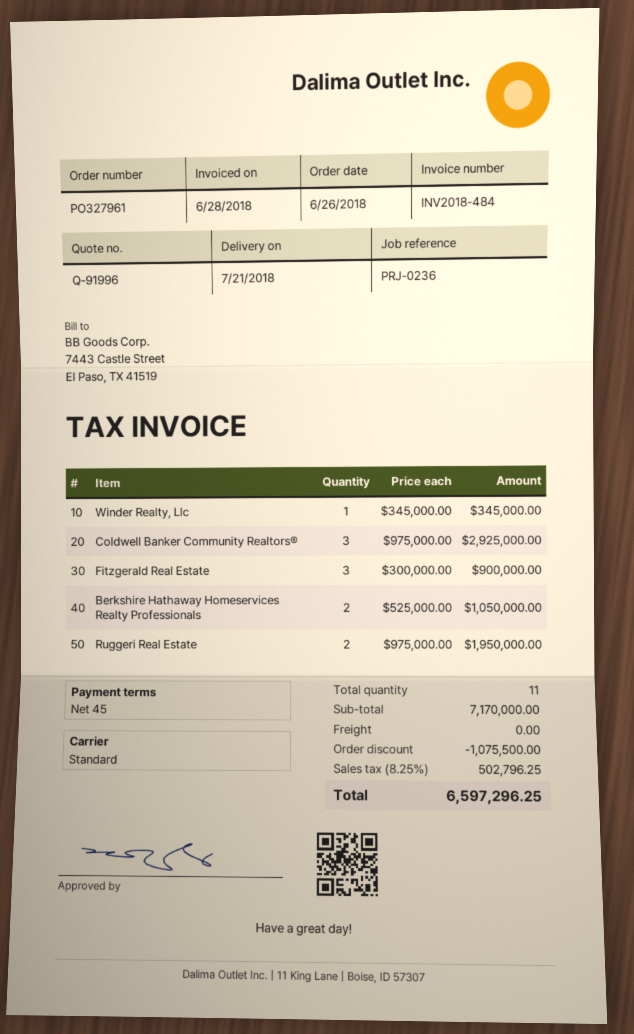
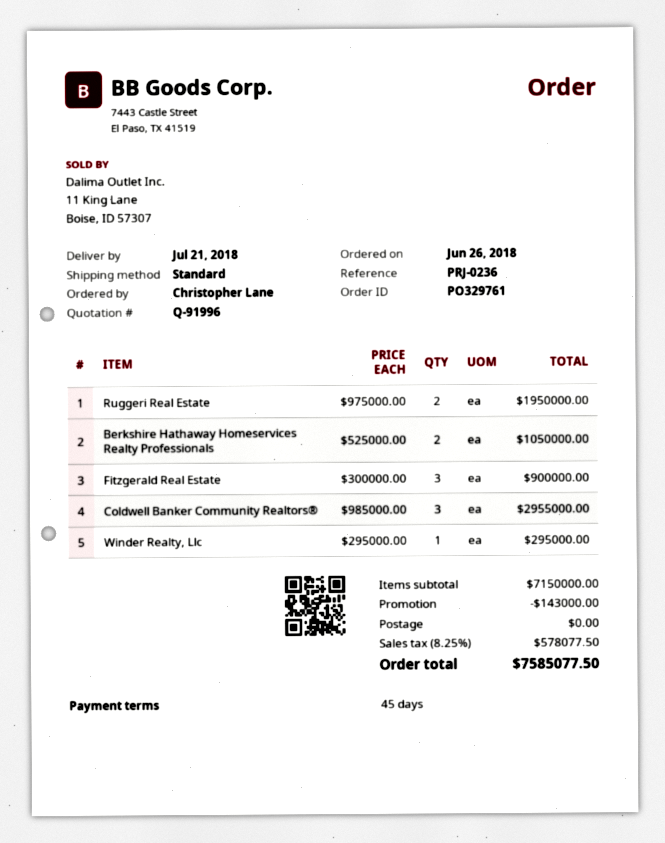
order number: PO327961 -> PO329761
Winder Realty, Llc: 1 x 345000.00 = 345000.00 -> 1 x 295000.00 = 295000.00
Coldwell Banker Community Realtors®: 3 x 975000.00 = 2925000.00 -> 3 x 985000.00 = 2955000.00
subtotal: 7170000.00 -> 7150000.00
discount: 1075500.00 -> 143000.00
tax: 8.25% = 502796.25 -> 8.25% = 578077.50
total: 6597296.25 -> 7585077.50

